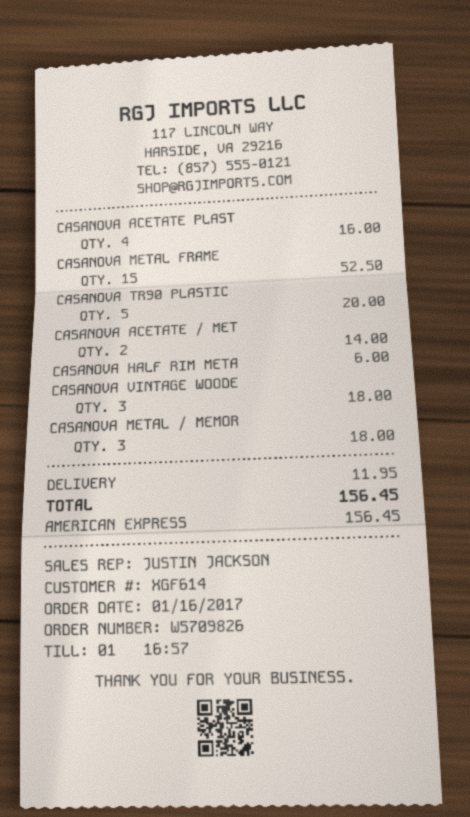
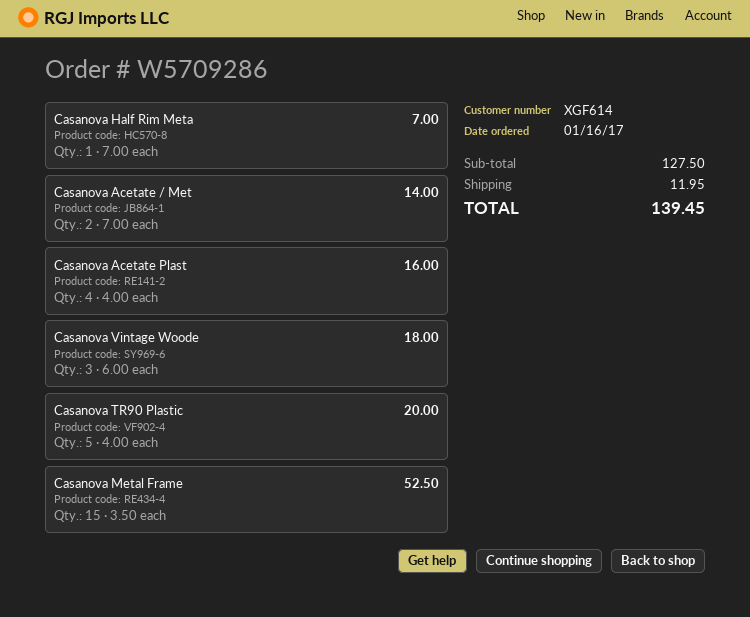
order number: W5709826 -> W5709286
CASANOVA HALF RIM META: 1 for 6.00 -> 1 for 7.00
CASANOVA METAL / MEMOR: 3 for 18.00 -> none
total: 156.45 -> 139.45

